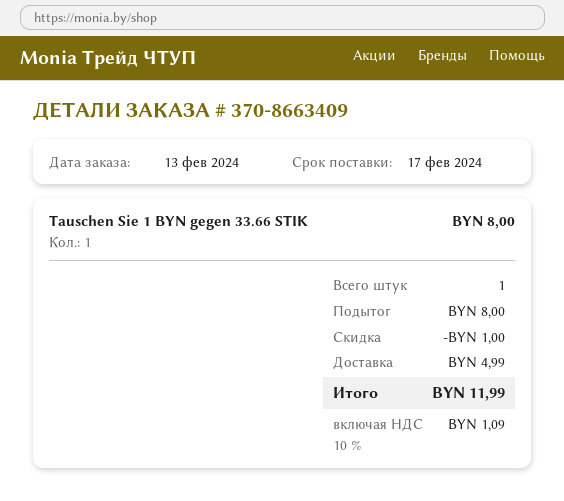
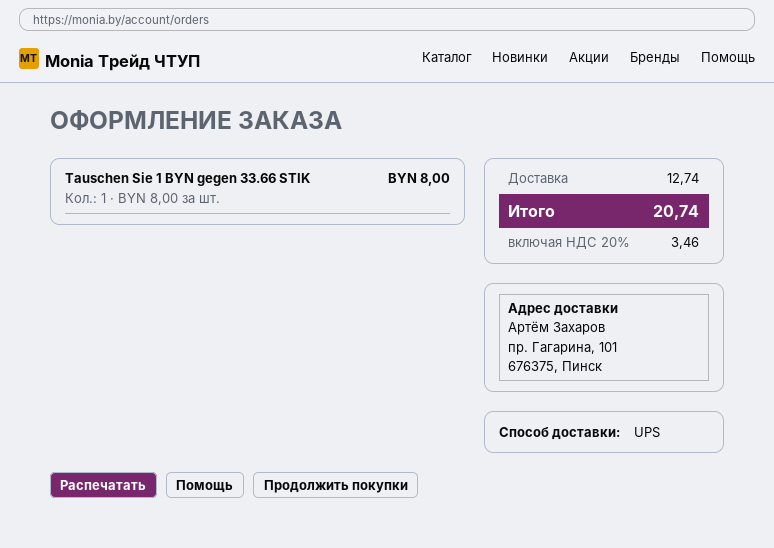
discount: 1.00 -> none
shipping: 4.99 -> 12.74
tax: 10% = 1.09 -> 20% = 3.46
total: 11.99 -> 20.74

